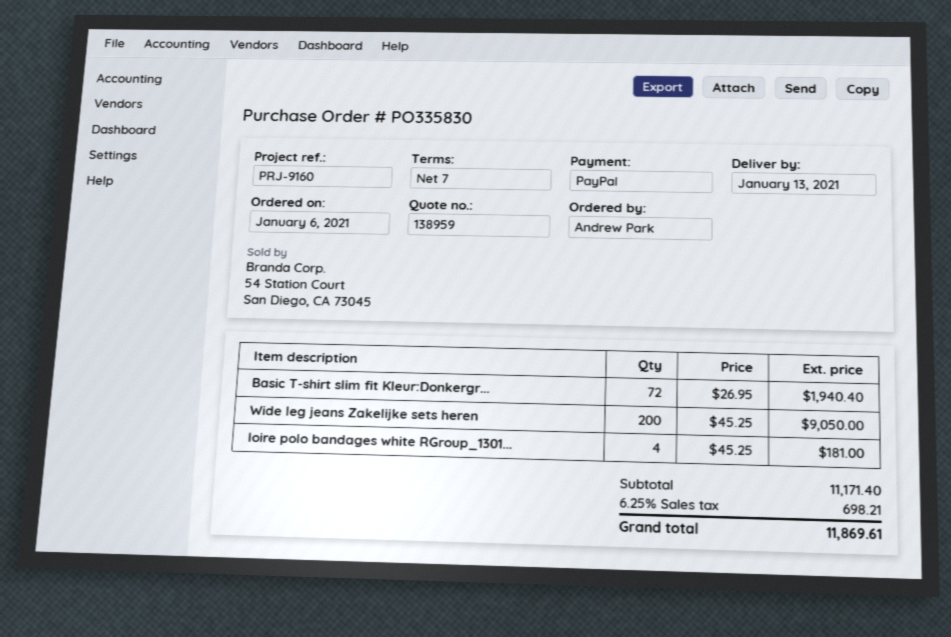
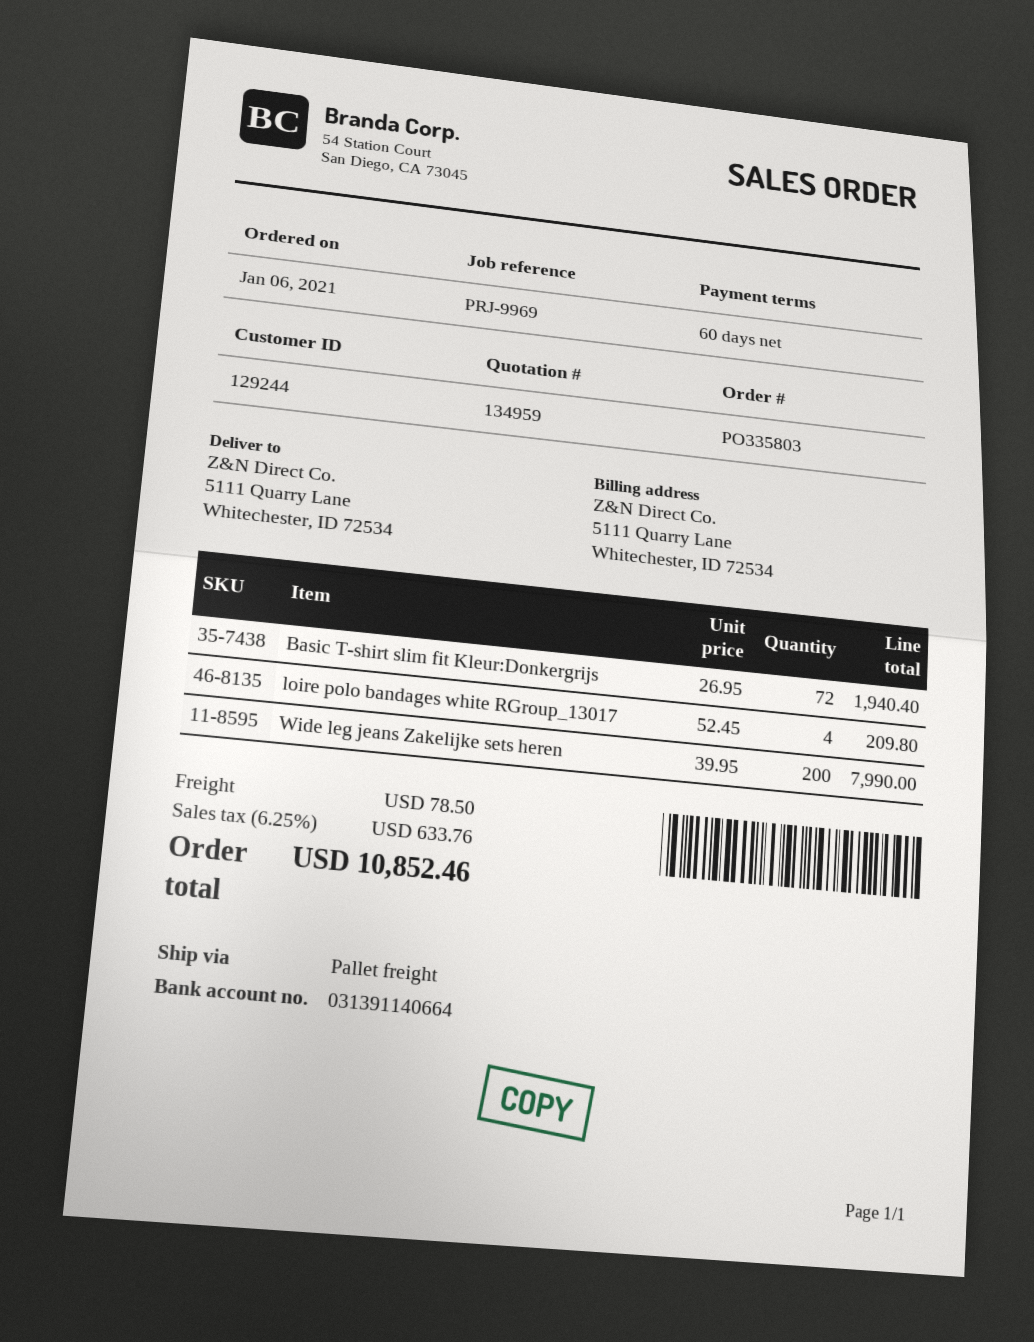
quote number: 138959 -> 134959
order number: PO335830 -> PO335803
payment terms: 7 days -> 60 days
reference: PRJ-9160 -> PRJ-9969
Wide leg jeans Zakelijke sets heren: 200 x 45.25 = 9050.00 -> 200 x 39.95 = 7990.00
loire polo bandages white RGroup_1301...: 4 x 45.25 = 181.00 -> 4 x 52.45 = 209.80
shipping: none -> 78.50
tax: 6.25% = 698.21 -> 6.25% = 633.76
total: 11869.61 -> 10852.46

